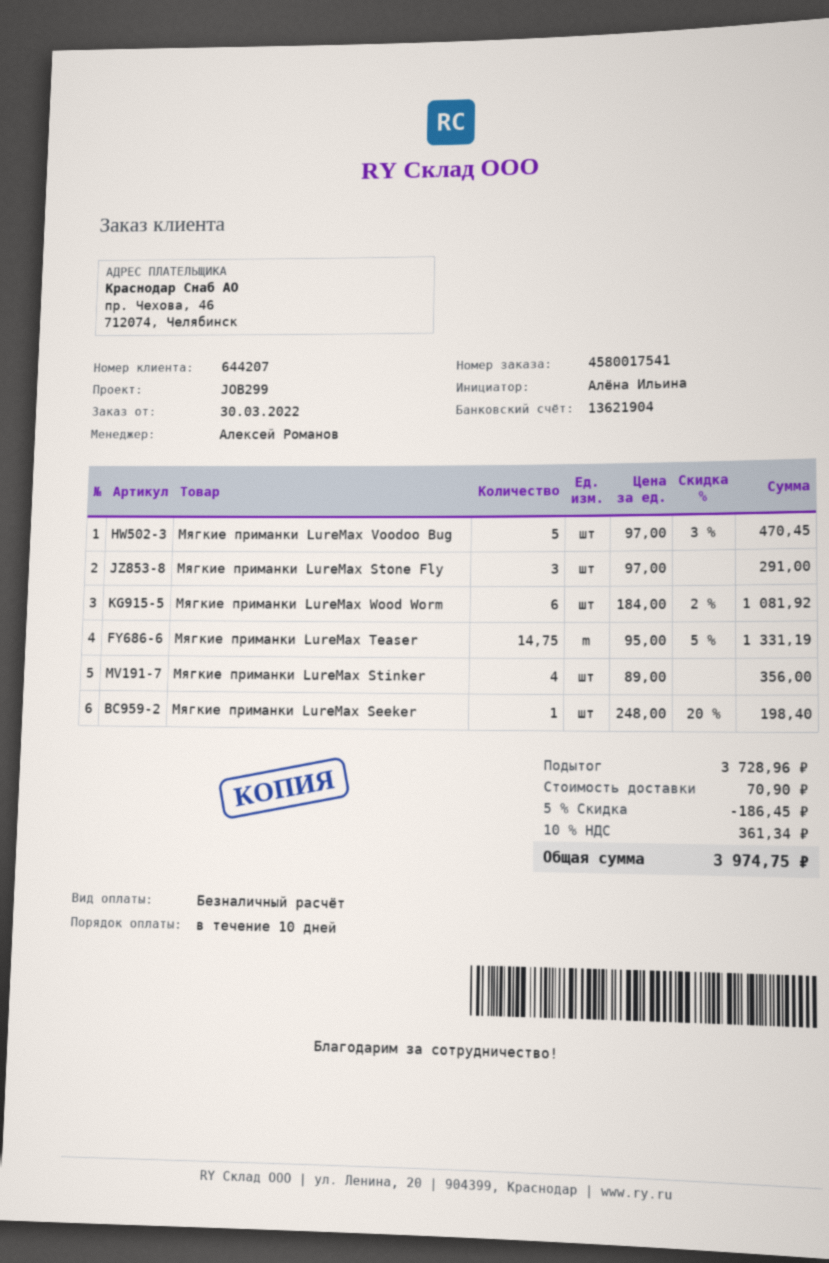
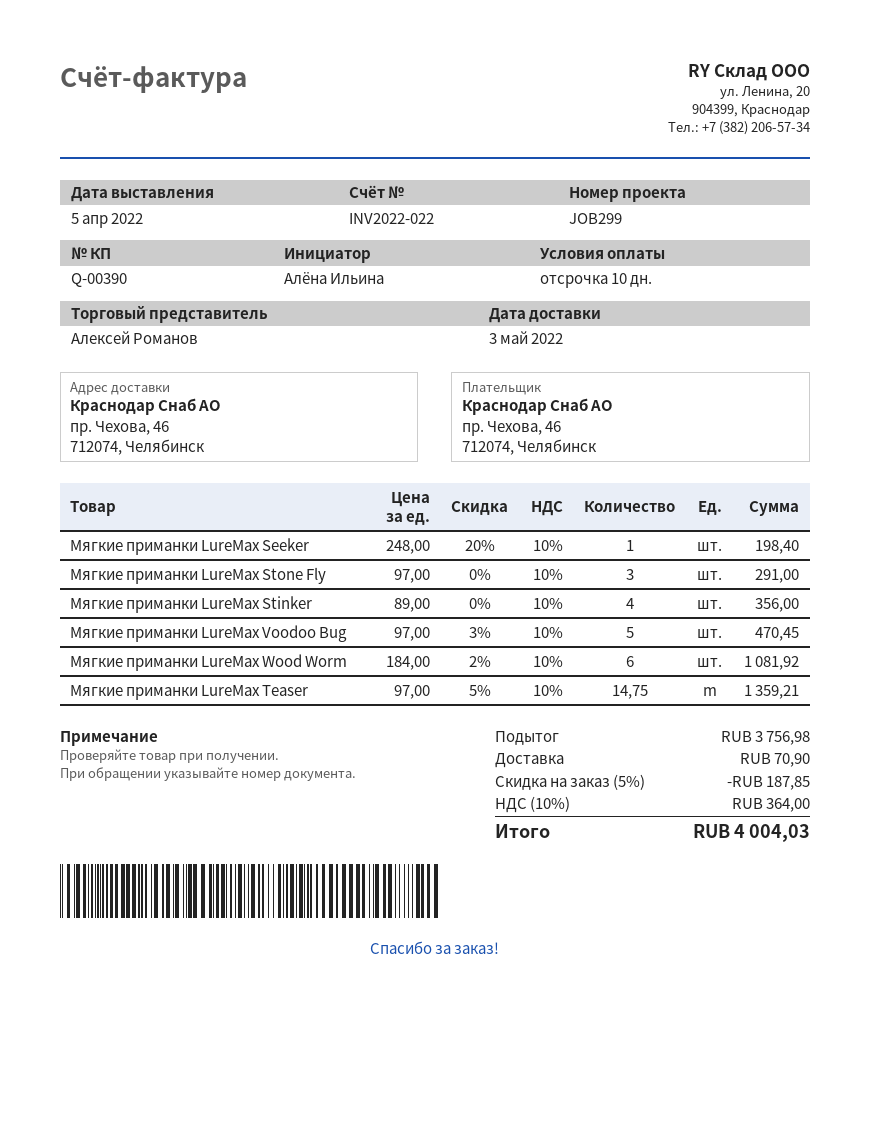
Мягкие приманки LureMax Teaser: 14.75 x 95.00 - 5% = 1331.19 -> 14.75 x 97.00 - 5% = 1359.21
subtotal: 3728.96 -> 3756.98
discount: 5% = 186.45 -> 5% = 187.85
tax: 10% = 361.34 -> 10% = 364.00
total: 3974.75 -> 4004.03

